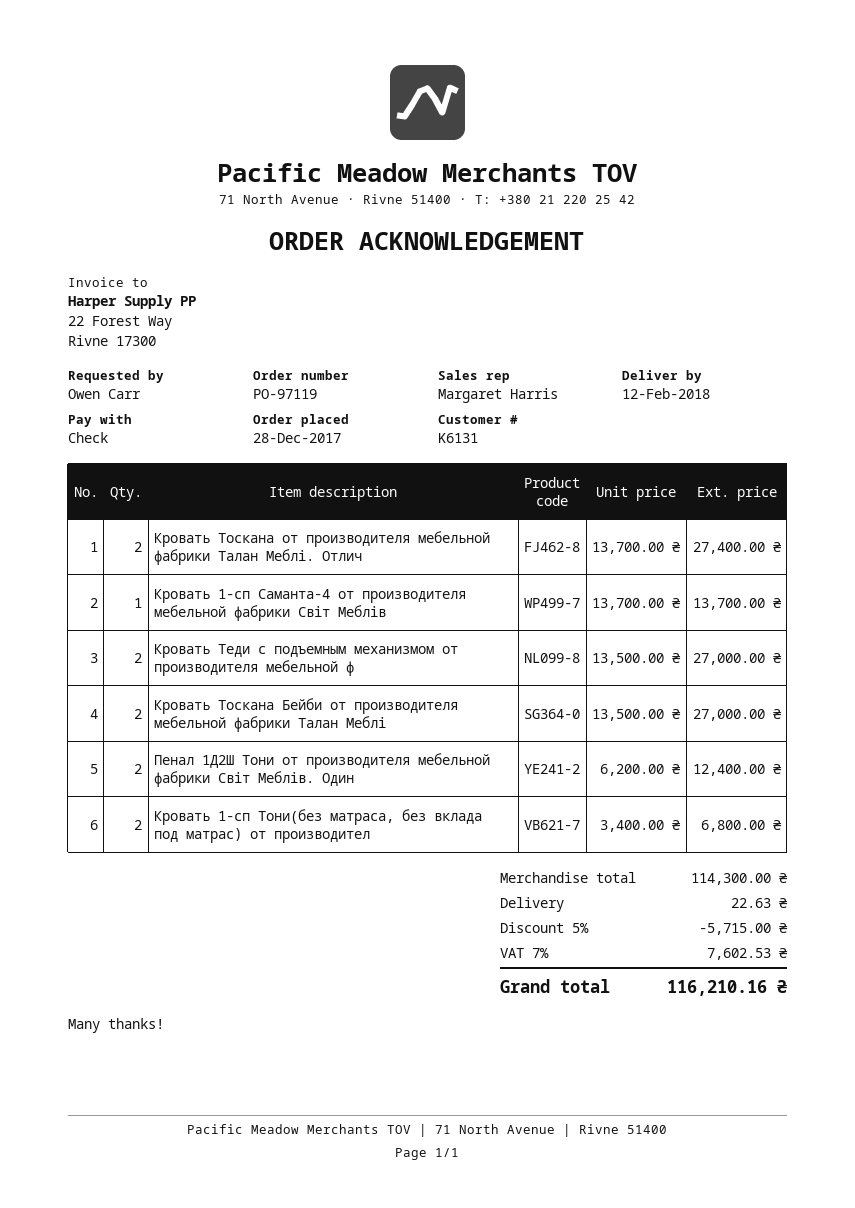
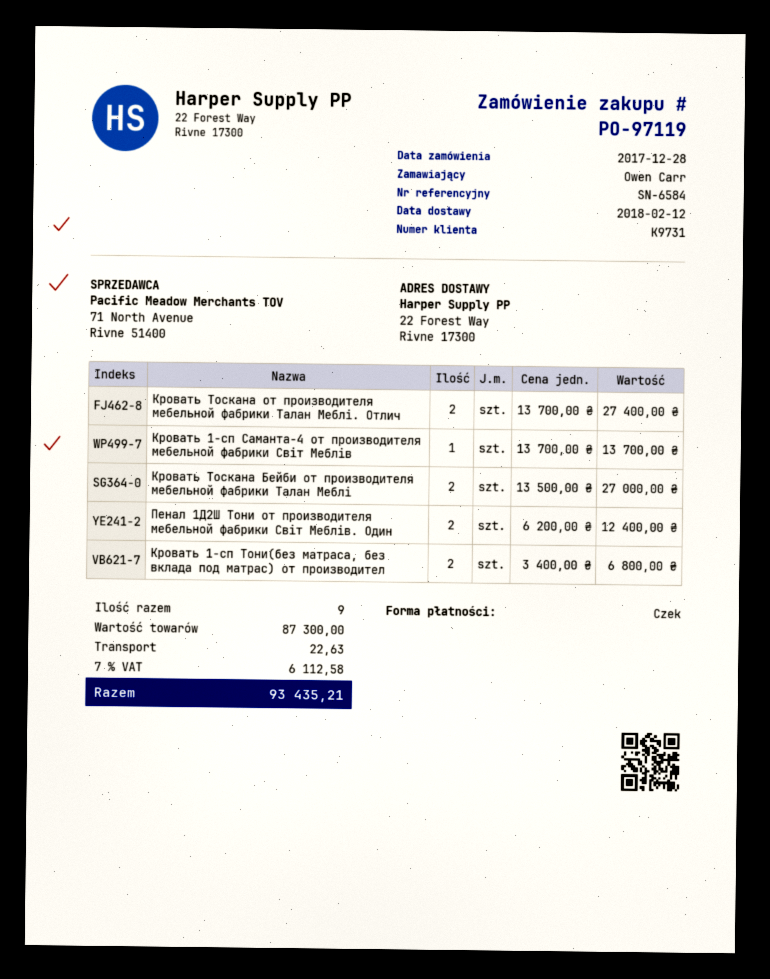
customer number: K6131 -> K9731
Кровать Теди с подъемным механизмом от производителя мебельной ф: 2 x 13500.00 = 27000.00 -> none
subtotal: 114300.00 -> 87300.00
discount: 5% = 5715.00 -> none
tax: 7% = 7602.53 -> 7% = 6112.58
total: 116210.16 -> 93435.21

